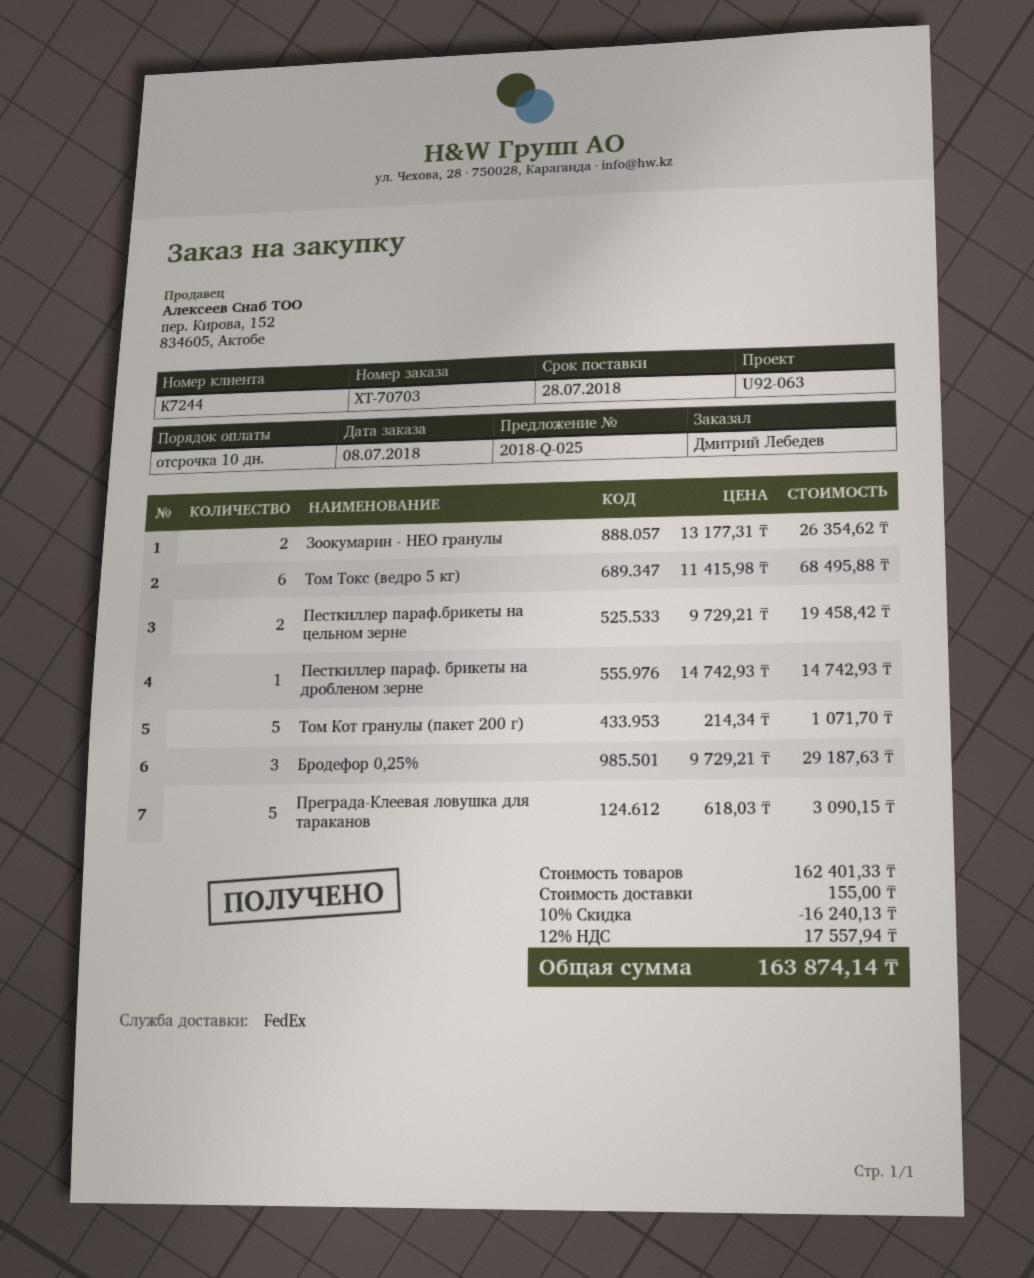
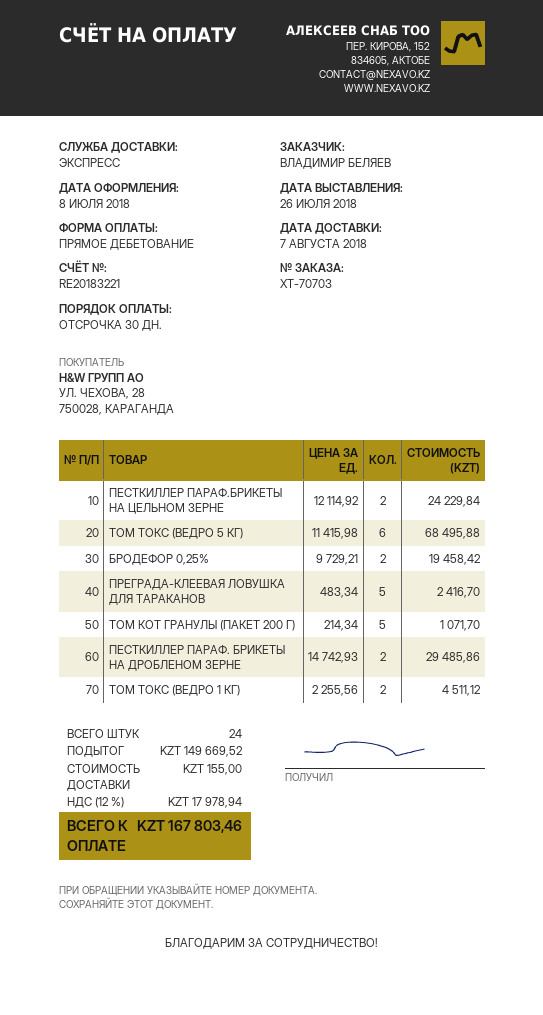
delivery date: 2018-07-28 -> 2018-08-07
payment terms: 10 days -> 30 days
ordered by: Дмитрий Лебедев -> ВЛАДИМИР БЕЛЯЕВ
shipping method: FedEx -> express
Зоокумарин - НЕО гранулы: 2 x 13177.31 = 26354.62 -> none
Песткиллер параф.брикеты на цельном зерне: 2 x 9729.21 = 19458.42 -> 2 x 12114.92 = 24229.84
Песткиллер параф. брикеты на дробленом зерне: 1 x 14742.93 = 14742.93 -> 2 x 14742.93 = 29485.86
Бродефор 0,25%: 3 x 9729.21 = 29187.63 -> 2 x 9729.21 = 19458.42
Преграда-Клеевая ловушка для тараканов: 5 x 618.03 = 3090.15 -> 5 x 483.34 = 2416.70
ТОМ ТОКС (ВЕДРО 1 КГ): none -> 2 x 2255.56 = 4511.12
subtotal: 162401.33 -> 149669.52
discount: 10% = 16240.13 -> none
tax: 12% = 17557.94 -> 12% = 17978.94
total: 163874.14 -> 167803.46

